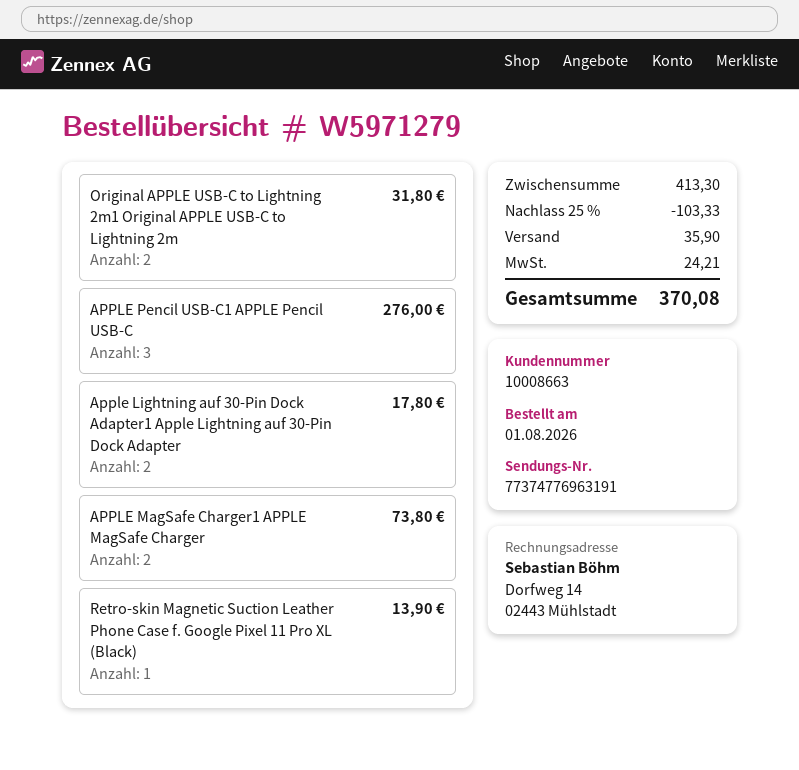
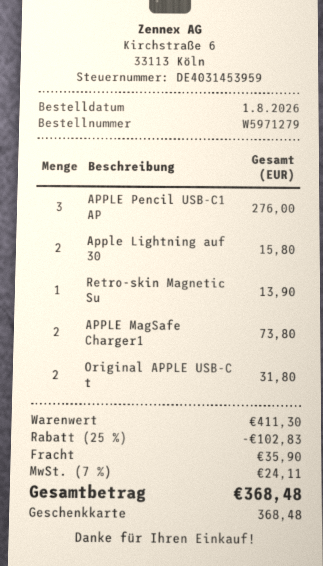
Apple Lightning auf 30-Pin Dock Adapter1 Apple Lightning auf 30-Pin Dock Adapter: 2 for 17.80 -> 2 for 15.80
subtotal: 413.30 -> 411.30
discount: 25% = 103.33 -> 25% = 102.83
tax: 24.21 -> 24.11
total: 370.08 -> 368.48

